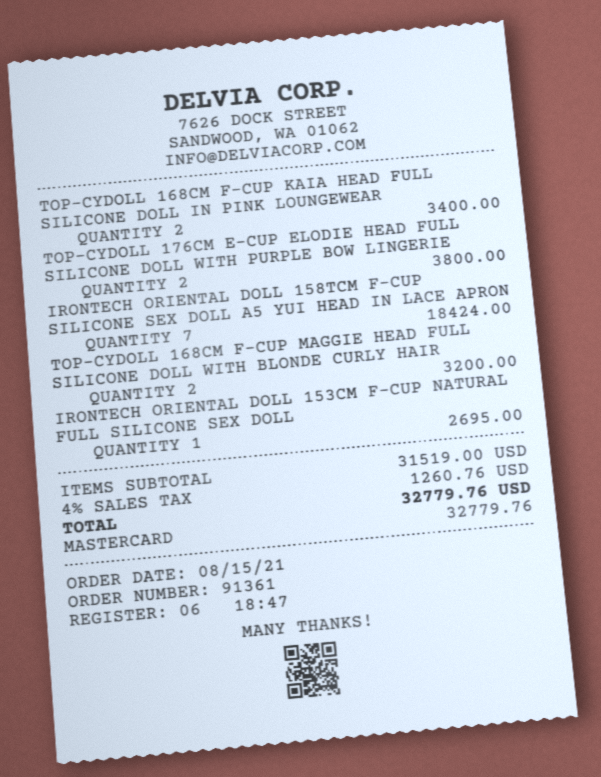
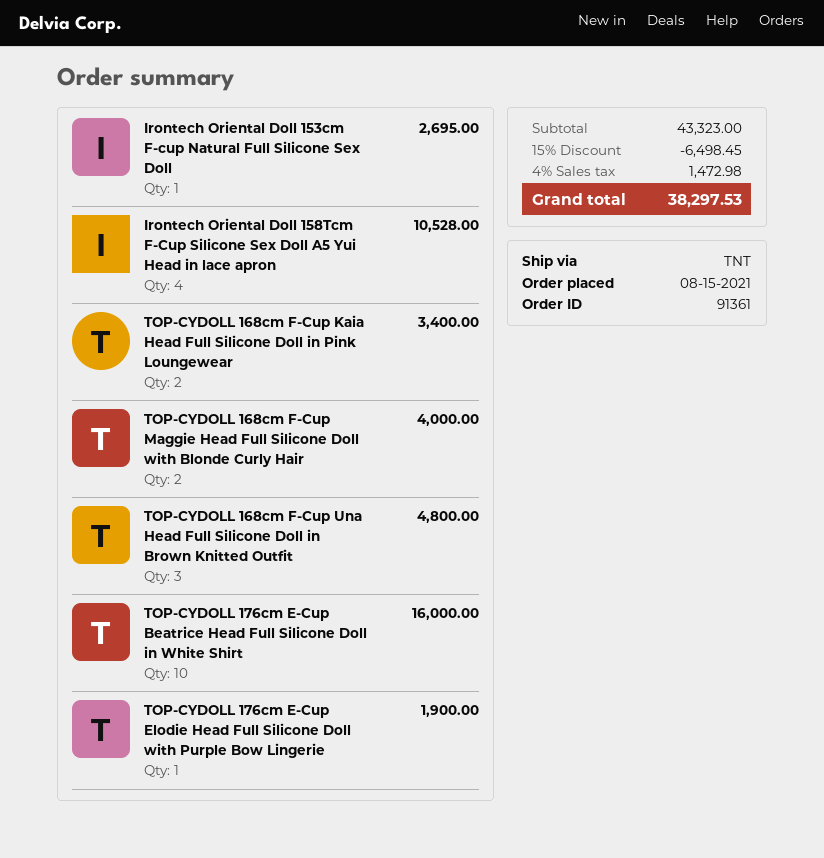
TOP-CYDOLL 176CM E-CUP ELODIE HEAD FULL SILICONE DOLL WITH PURPLE BOW LINGERIE: 2 for 3800.00 -> 1 for 1900.00
IRONTECH ORIENTAL DOLL 158TCM F-CUP SILICONE SEX DOLL A5 YUI HEAD IN LACE APRON: 7 for 18424.00 -> 4 for 10528.00
TOP-CYDOLL 168CM F-CUP MAGGIE HEAD FULL SILICONE DOLL WITH BLONDE CURLY HAIR: 2 for 3200.00 -> 2 for 4000.00
TOP-CYDOLL 168cm F-Cup Una Head Full Silicone Doll in Brown Knitted Outfit: none -> 3 for 4800.00
TOP-CYDOLL 176cm E-Cup Beatrice Head Full Silicone Doll in White Shirt: none -> 10 for 16000.00
subtotal: 31519.00 -> 43323.00
discount: none -> 15% = 6498.45
tax: 4% = 1260.76 -> 4% = 1472.98
total: 32779.76 -> 38297.53

